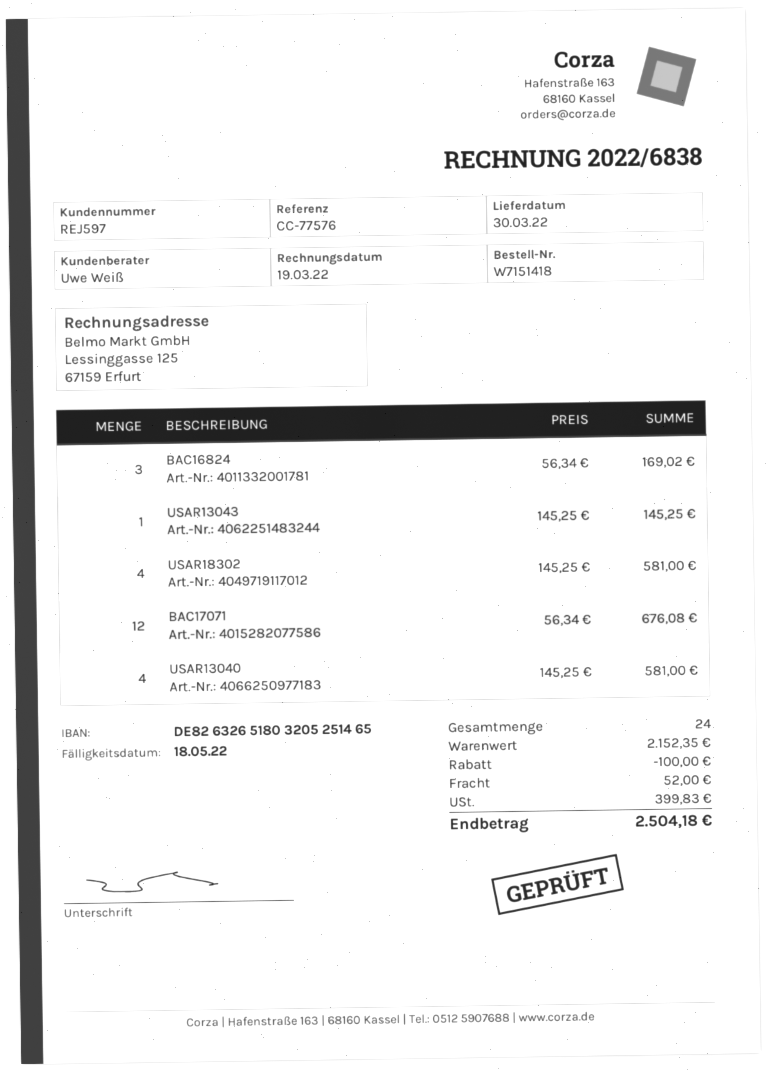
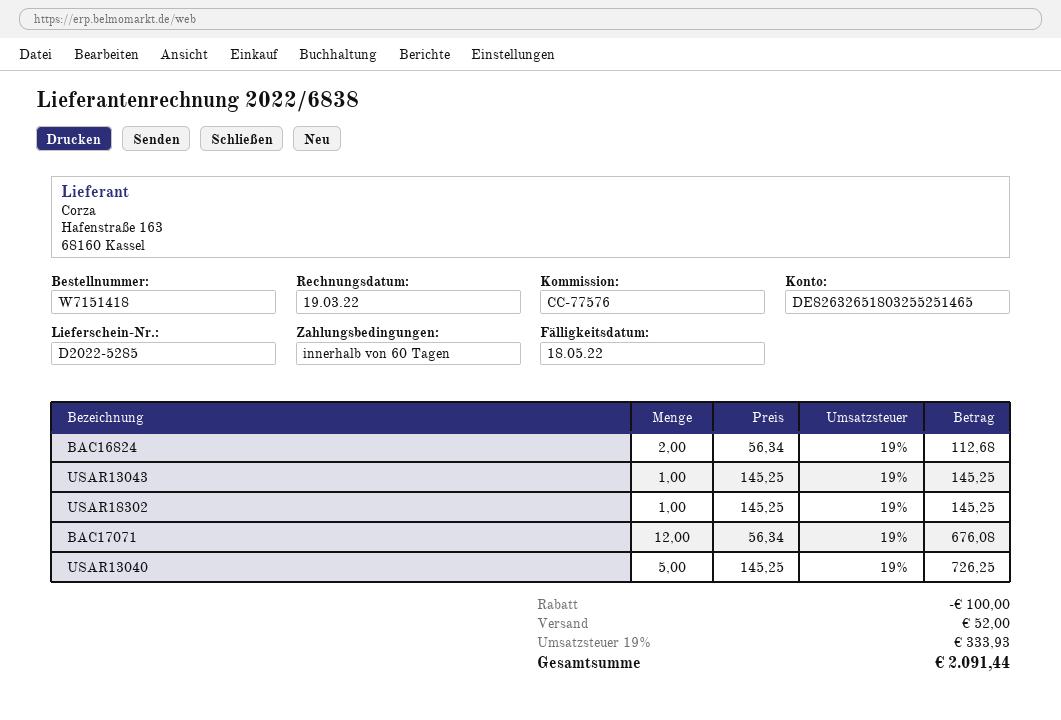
bank account: DE82632651803205251465 -> DE82632651803255251465
BAC16824: 3 x 56.34 = 169.02 -> 2 x 56.34 = 112.68
USAR18302: 4 x 145.25 = 581.00 -> 1 x 145.25 = 145.25
USAR13040: 4 x 145.25 = 581.00 -> 5 x 145.25 = 726.25
tax: 399.83 -> 333.93
total: 2504.18 -> 2091.44

